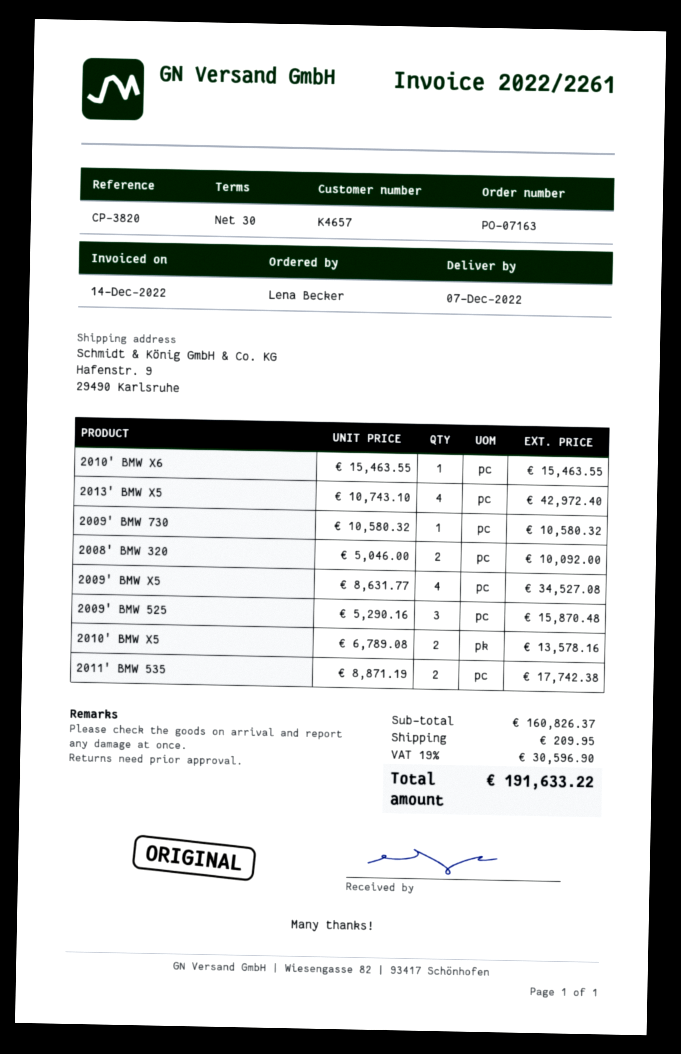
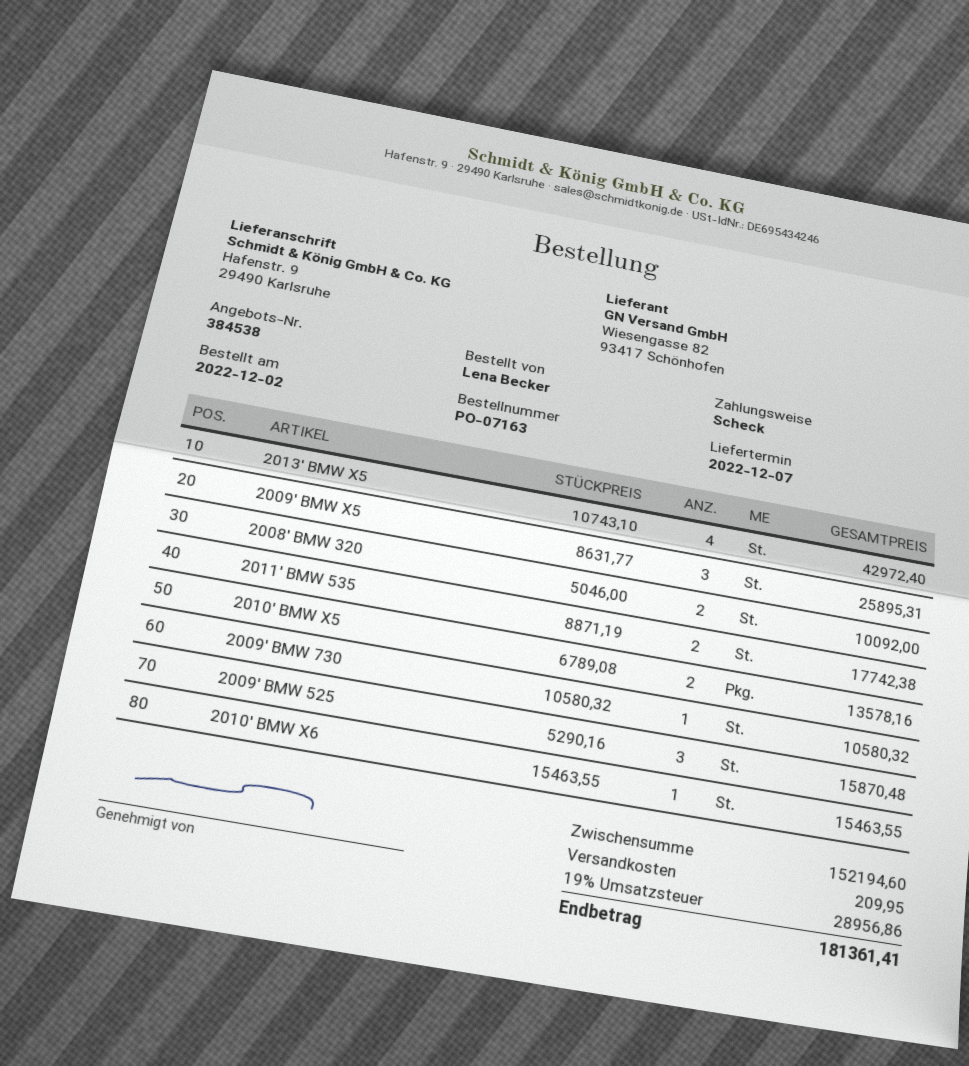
2009' BMW X5: 4 x 8631.77 = 34527.08 -> 3 x 8631.77 = 25895.31
subtotal: 160826.37 -> 152194.60
tax: 19% = 30596.90 -> 19% = 28956.86
total: 191633.22 -> 181361.41

